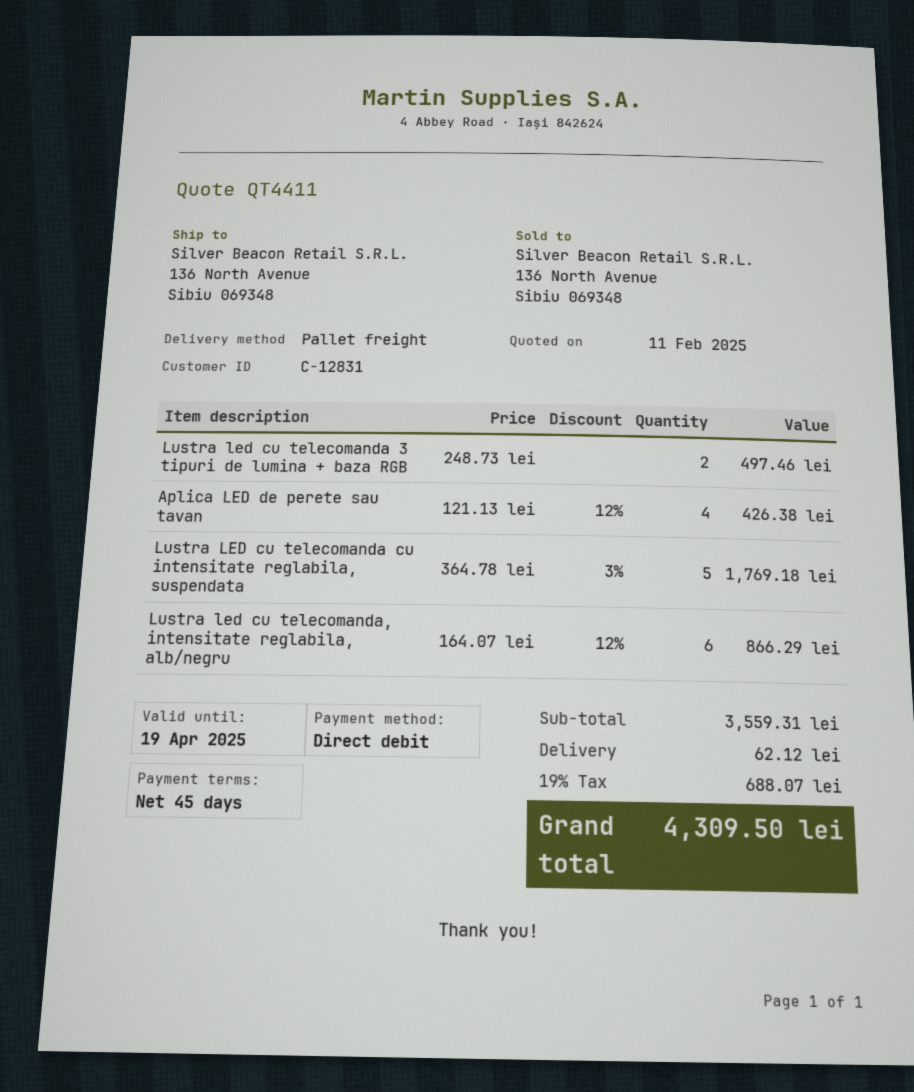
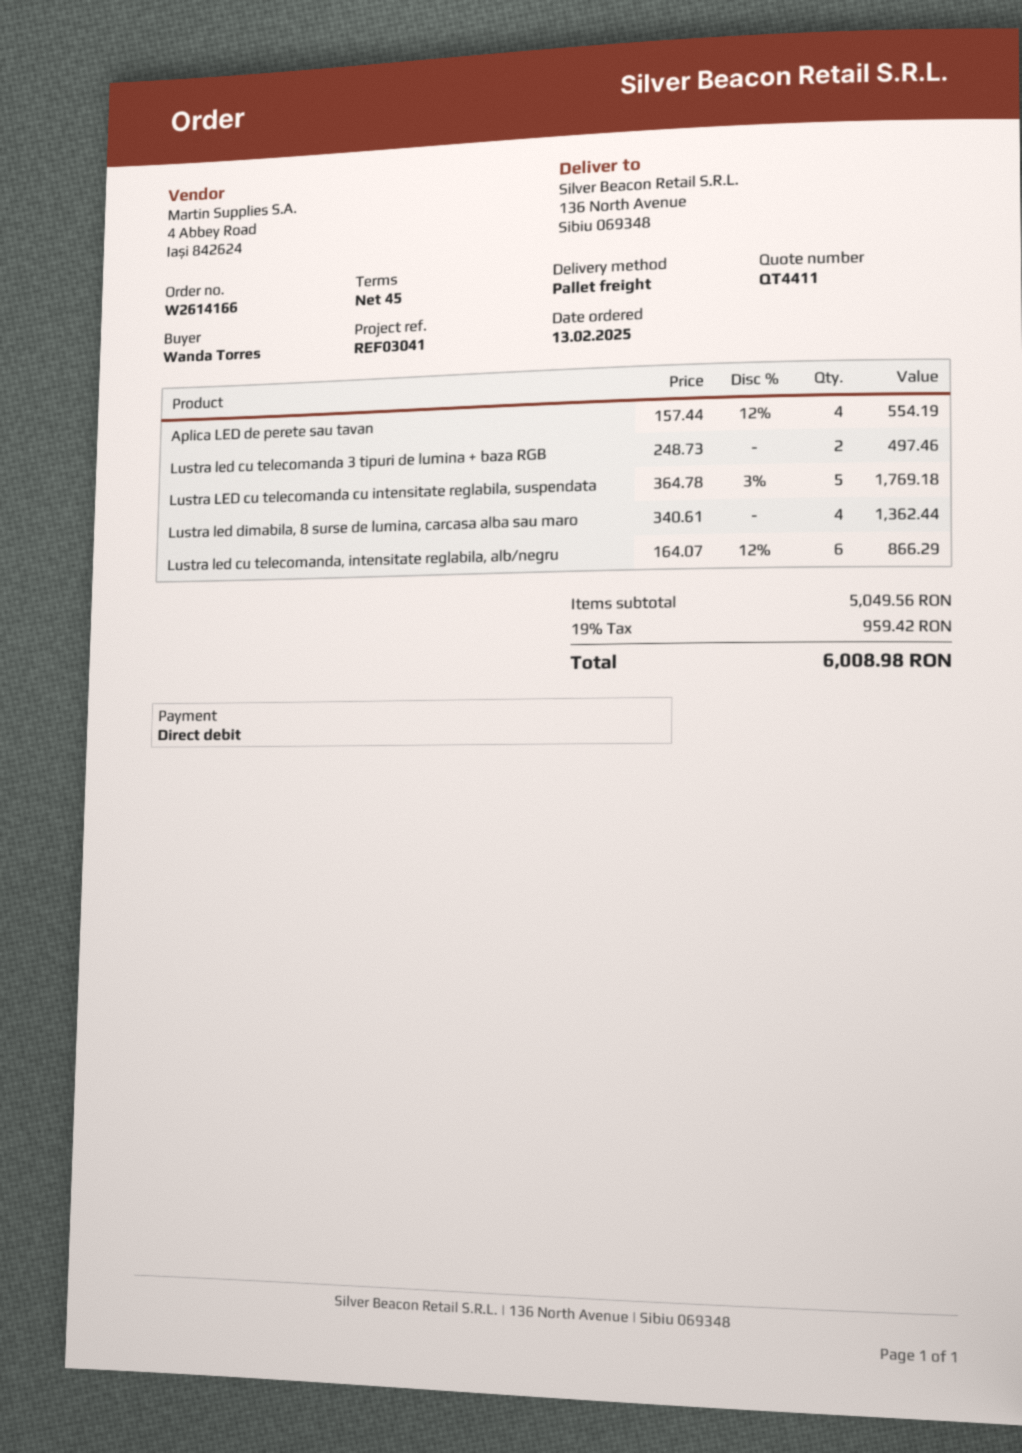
Aplica LED de perete sau tavan: 4 x 121.13 - 12% = 426.38 -> 4 x 157.44 - 12% = 554.19
Lustra led dimabila, 8 surse de lumina, carcasa alba sau maro: none -> 4 x 340.61 = 1362.44
subtotal: 3559.31 -> 5049.56
shipping: 62.12 -> none
tax: 19% = 688.07 -> 19% = 959.42
total: 4309.50 -> 6008.98

